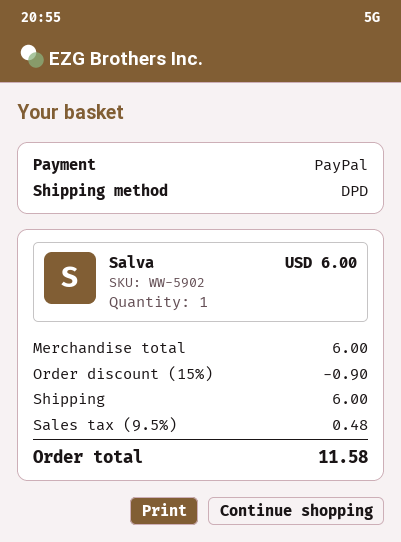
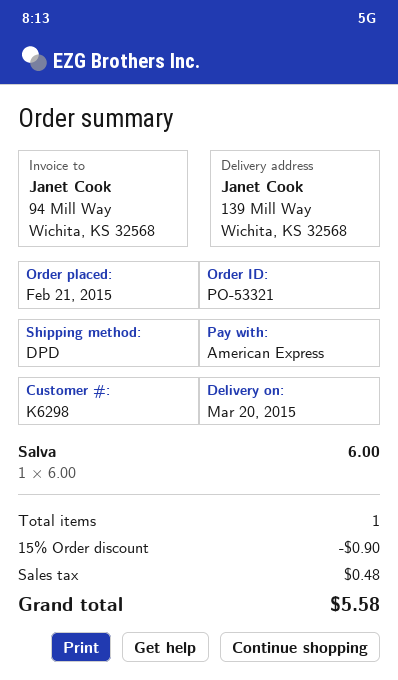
payment method: PayPal -> American Express
shipping: 6.00 -> none
total: 11.58 -> 5.58

